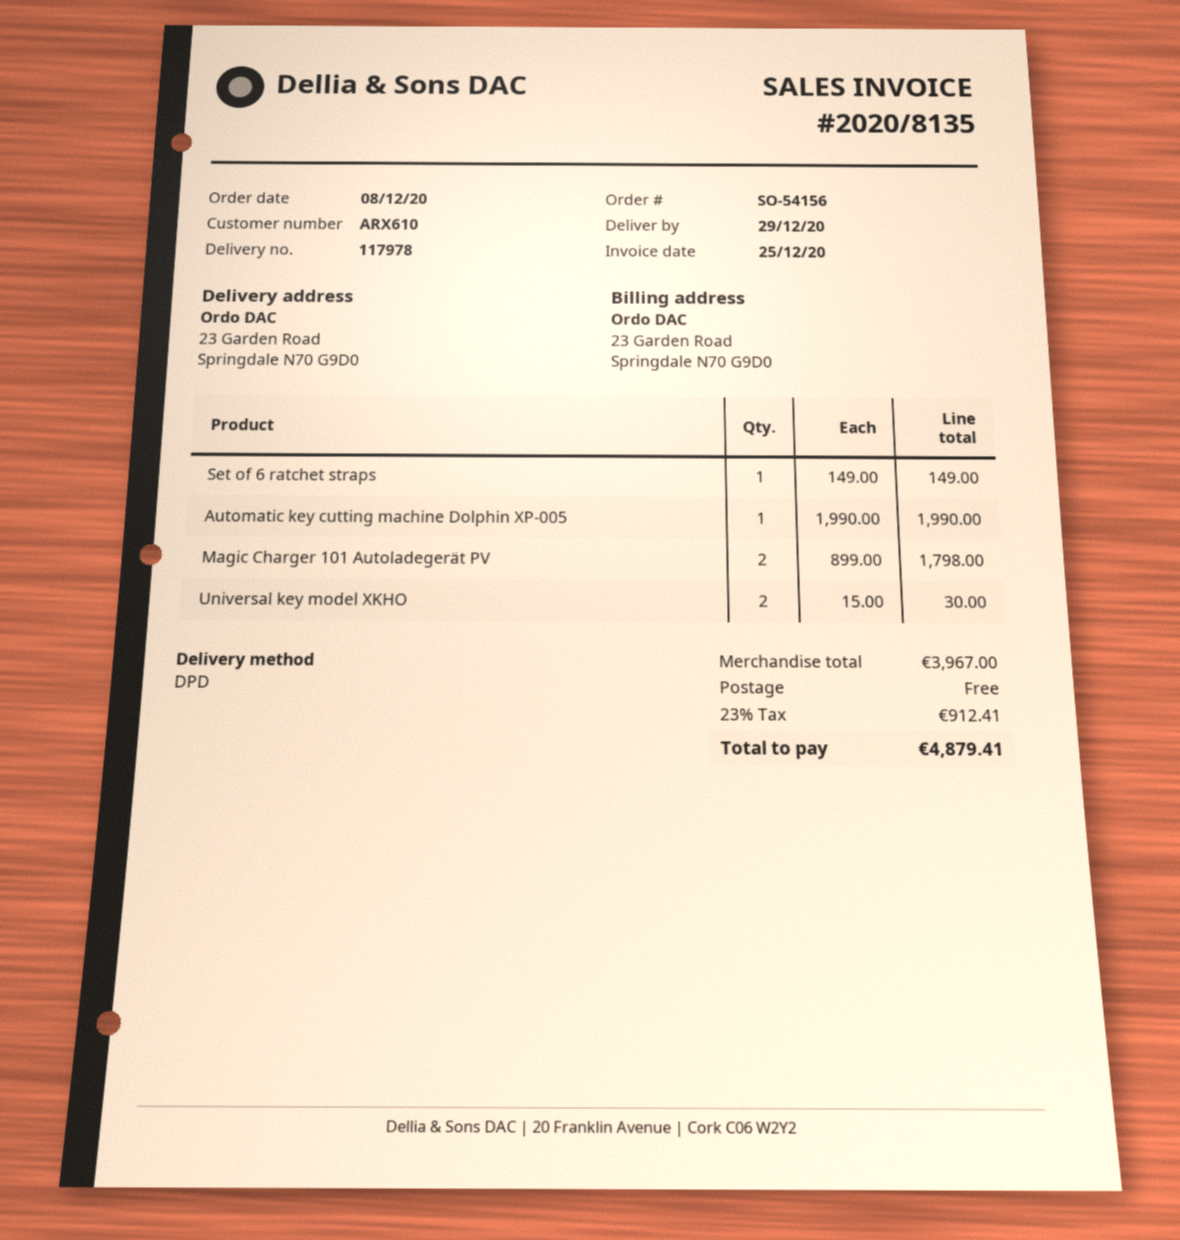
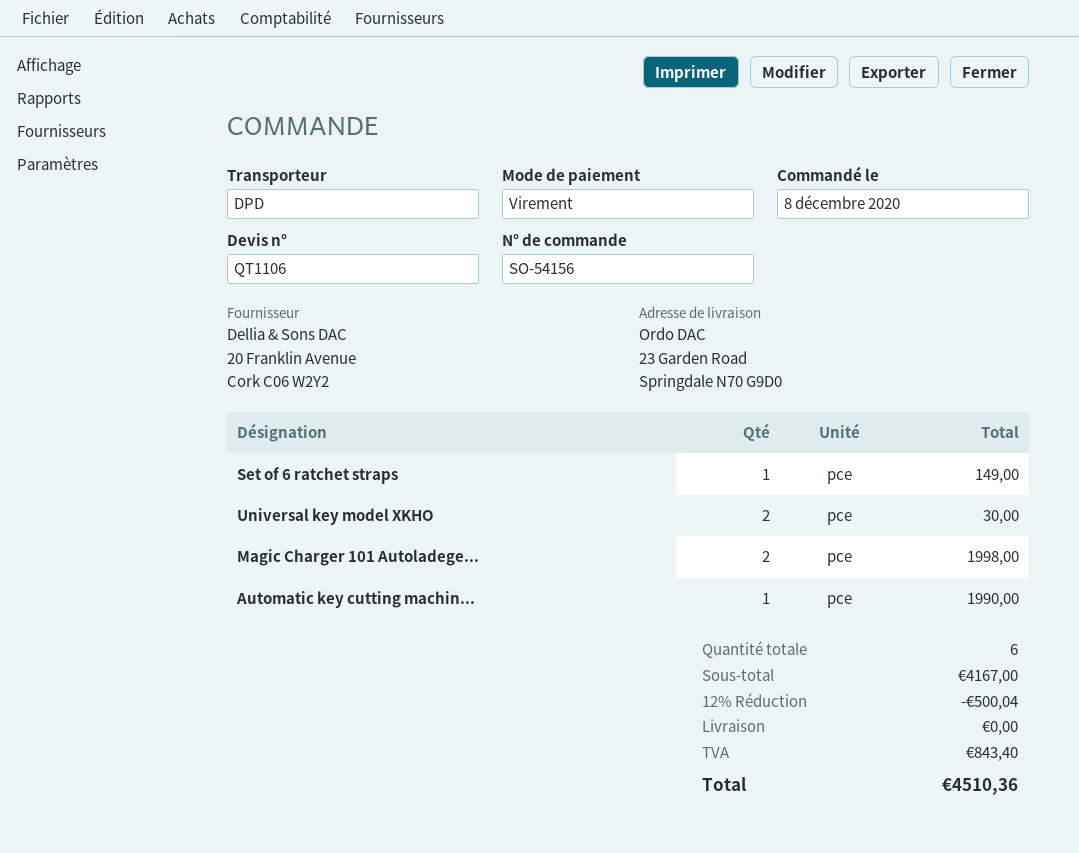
Magic Charger 101 Autoladegerät PV: 2 for 1798.00 -> 2 for 1998.00
subtotal: 3967.00 -> 4167.00
discount: none -> 12% = 500.04
tax: 912.41 -> 843.40
total: 4879.41 -> 4510.36

